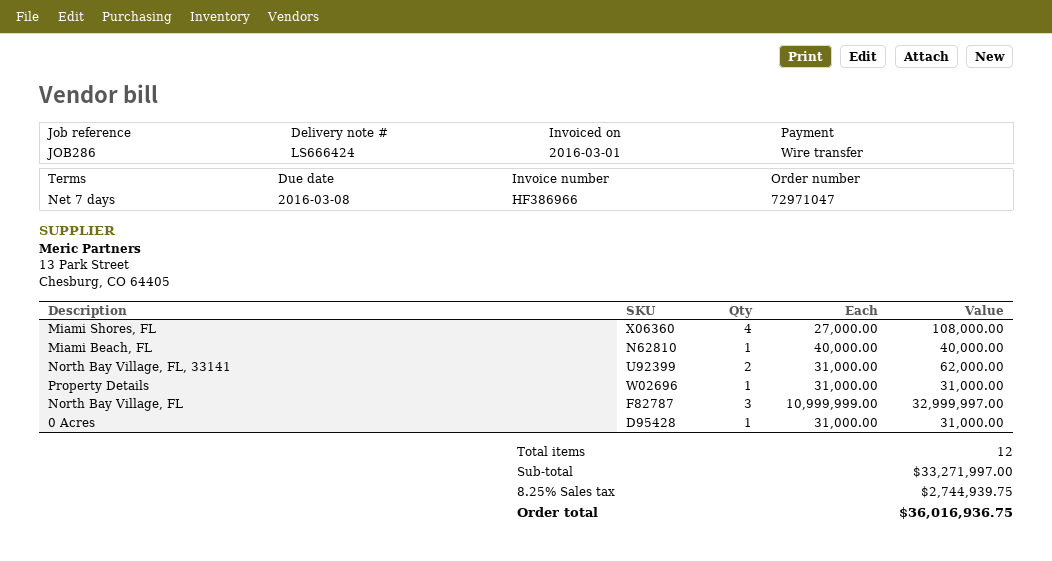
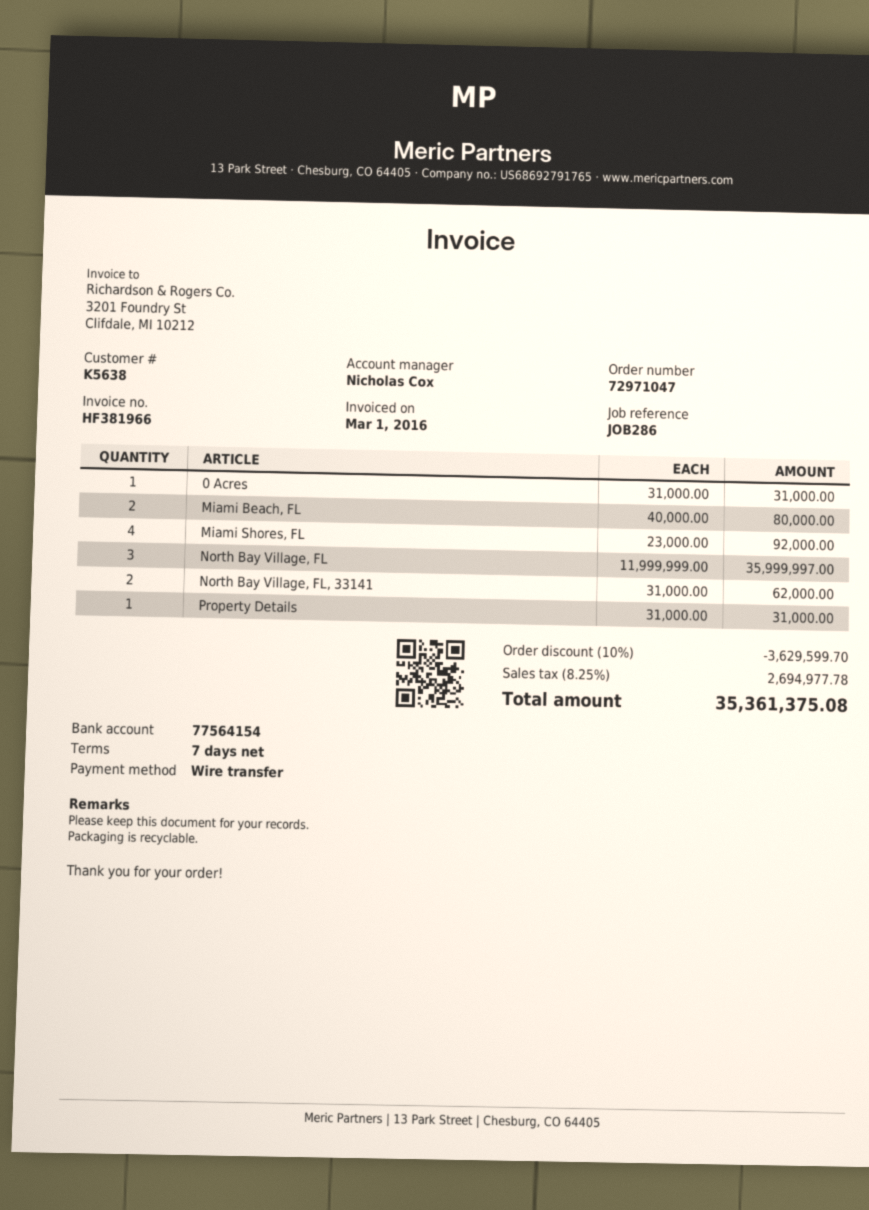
invoice number: HF386966 -> HF381966
Miami Shores, FL: 4 x 27000.00 = 108000.00 -> 4 x 23000.00 = 92000.00
Miami Beach, FL: 1 x 40000.00 = 40000.00 -> 2 x 40000.00 = 80000.00
North Bay Village, FL: 3 x 10999999.00 = 32999997.00 -> 3 x 11999999.00 = 35999997.00
discount: none -> 10% = 3629599.70
tax: 8.25% = 2744939.75 -> 8.25% = 2694977.78
total: 36016936.75 -> 35361375.08

